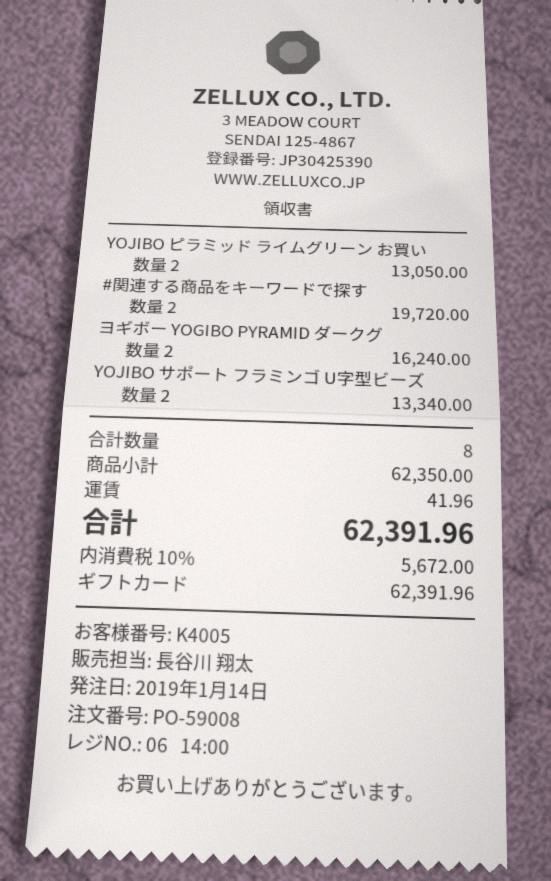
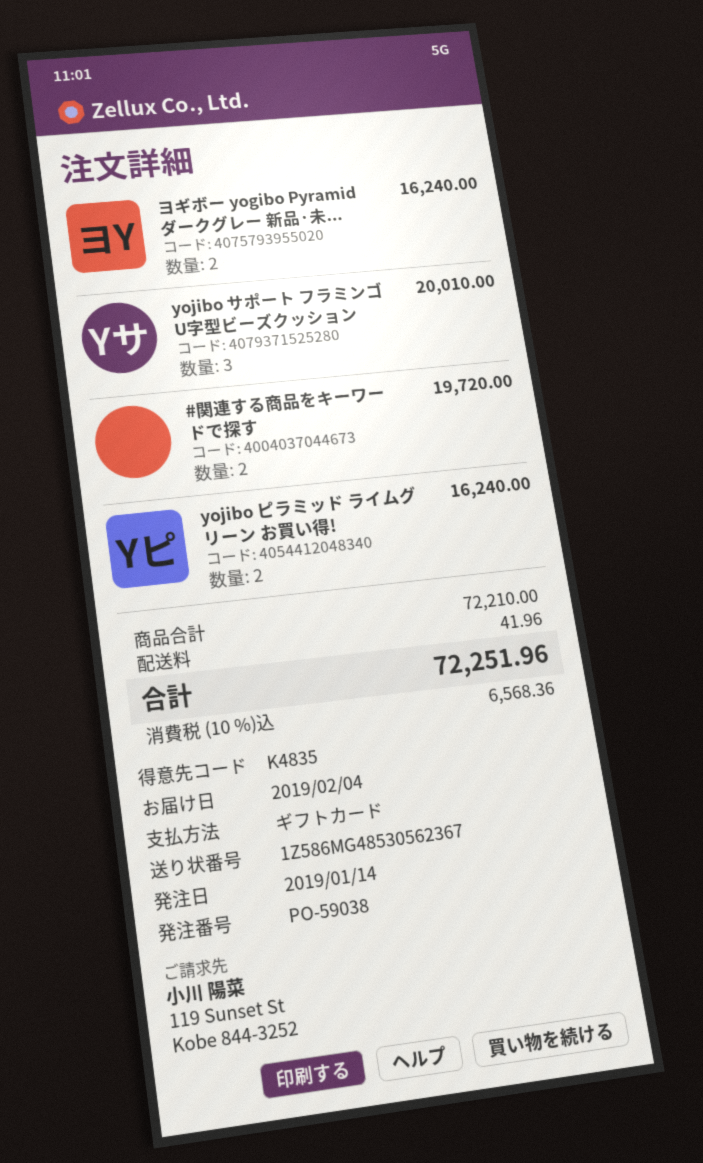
order number: PO-59008 -> PO-59038
customer number: K4005 -> K4835
YOJIBO ピラミッド ライムグリーン お買い: 2 for 13050.00 -> 2 for 16240.00
YOJIBO サポート フラミンゴ U字型ビーズ: 2 for 13340.00 -> 3 for 20010.00
subtotal: 62350.00 -> 72210.00
tax: 10% = 5672.00 -> 10% = 6568.36
total: 62391.96 -> 72251.96

